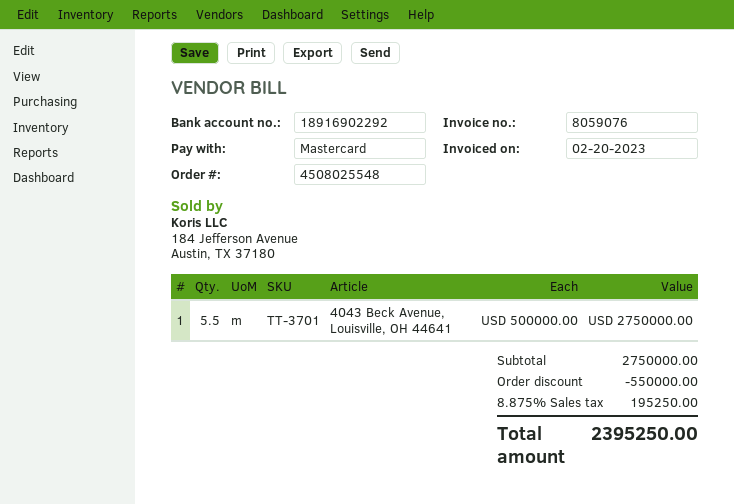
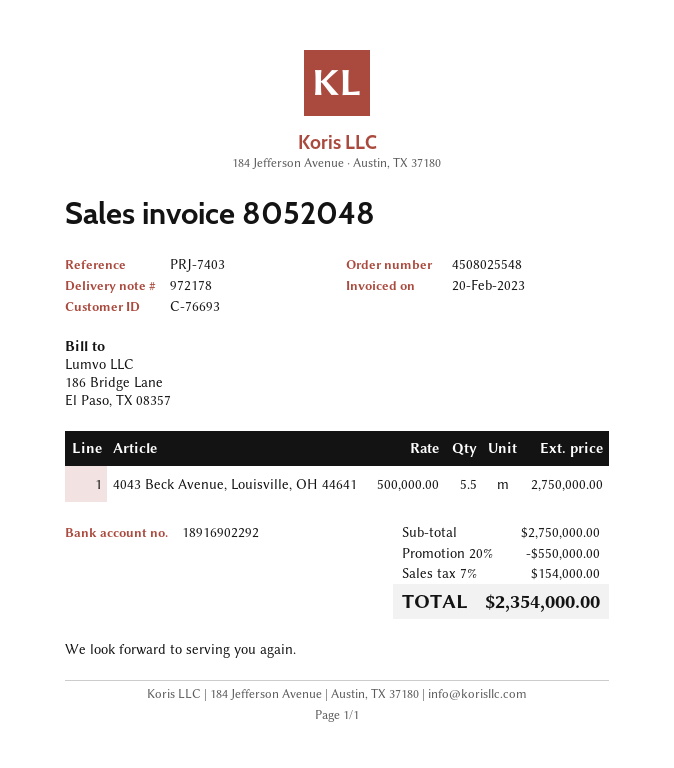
invoice number: 8059076 -> 8052048
tax: 8.875% = 195250.00 -> 7% = 154000.00
total: 2395250.00 -> 2354000.00

